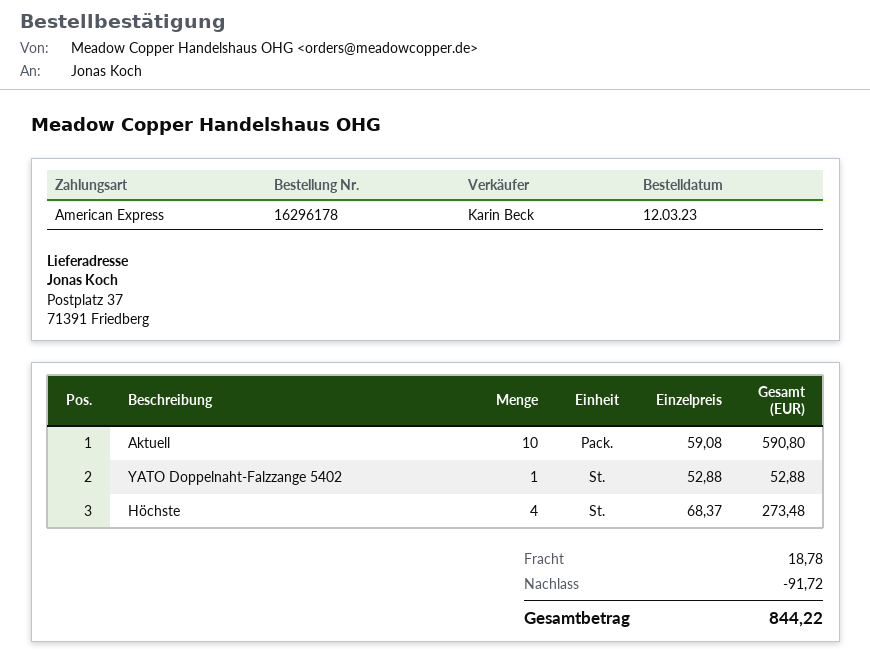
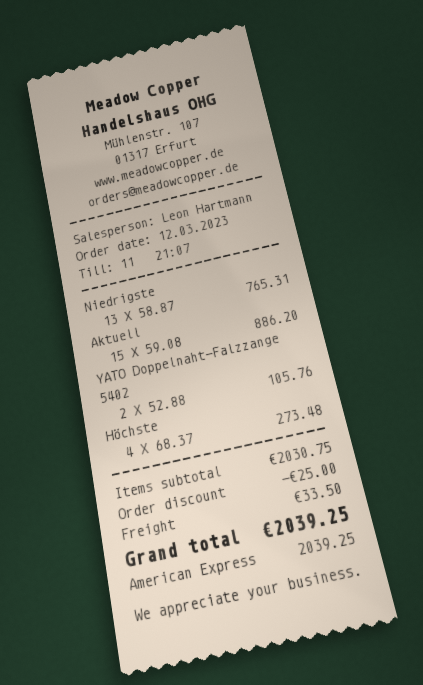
sales rep: Karin Beck -> Leon Hartmann
Aktuell: 10 x 59.08 = 590.80 -> 15 x 59.08 = 886.20
YATO Doppelnaht-Falzzange 5402: 1 x 52.88 = 52.88 -> 2 x 52.88 = 105.76
Niedrigste: none -> 13 x 58.87 = 765.31
discount: 91.72 -> 25.00
shipping: 18.78 -> 33.50
total: 844.22 -> 2039.25

